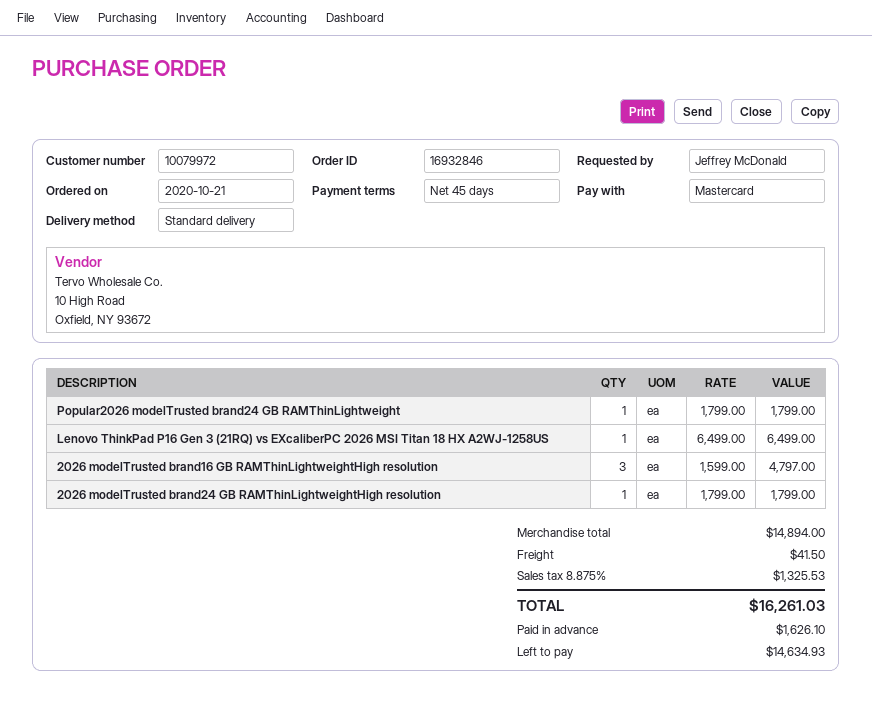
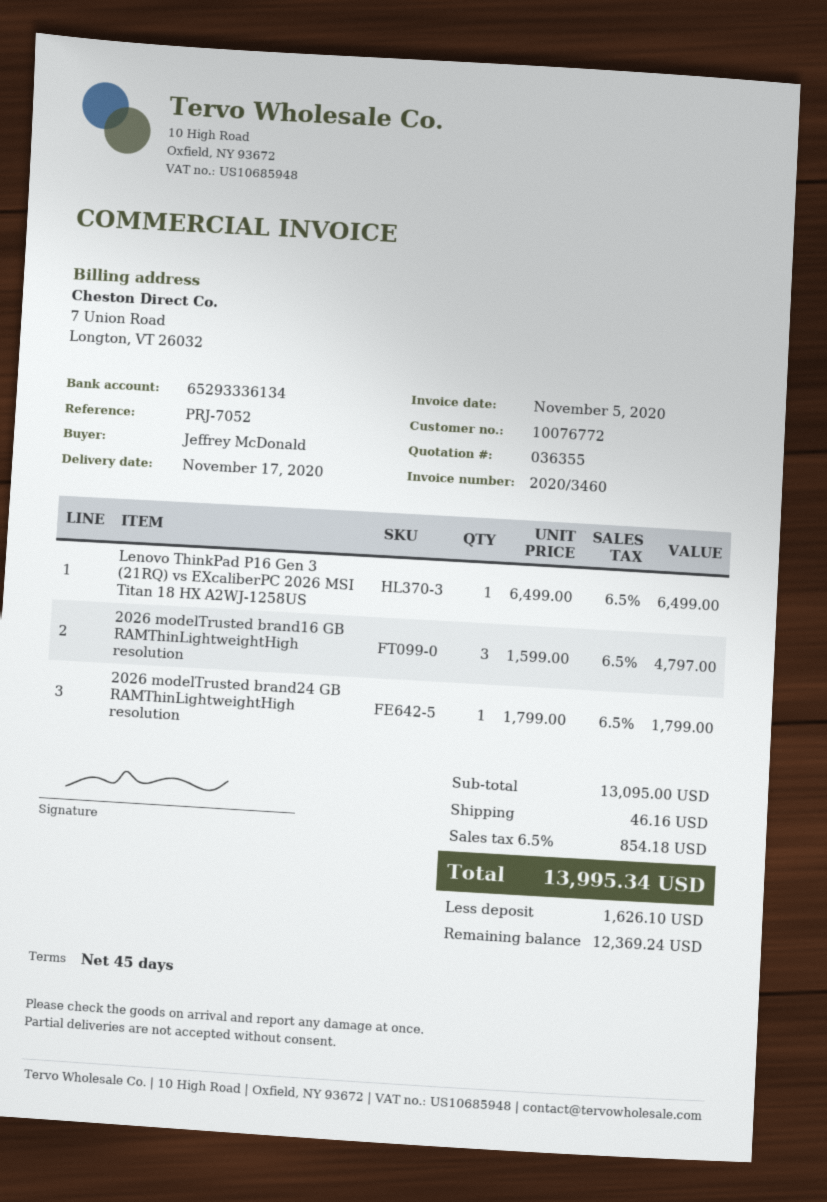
customer number: 10079972 -> 10076772
Popular2026 modelTrusted brand24 GB RAMThinLightweight: 1 x 1799.00 = 1799.00 -> none
subtotal: 14894.00 -> 13095.00
shipping: 41.50 -> 46.16
tax: 8.875% = 1325.53 -> 6.5% = 854.18
total: 16261.03 -> 13995.34
balance: 14634.93 -> 12369.24

